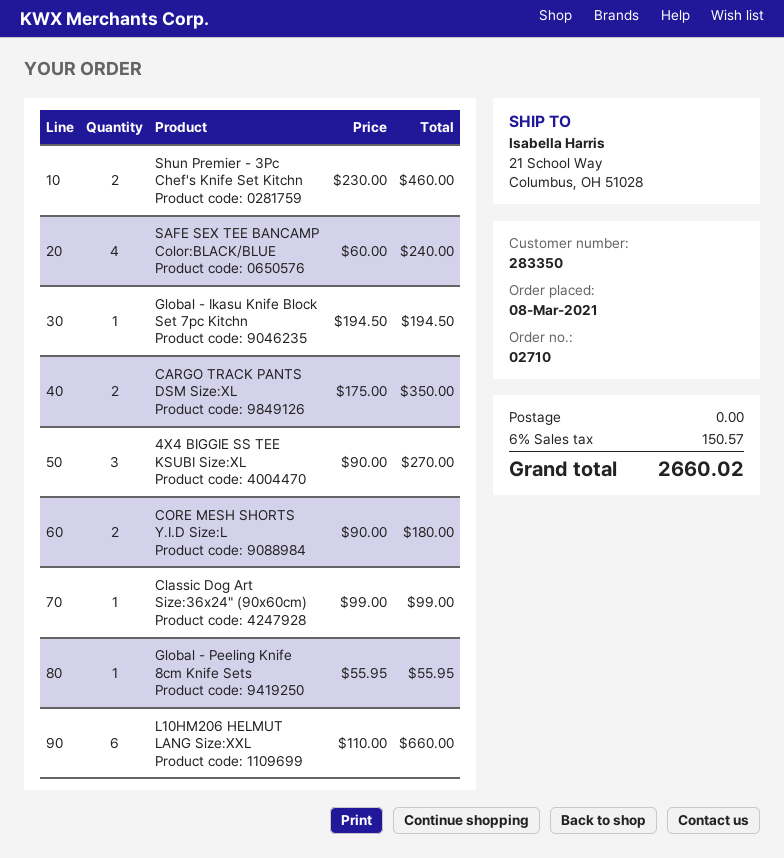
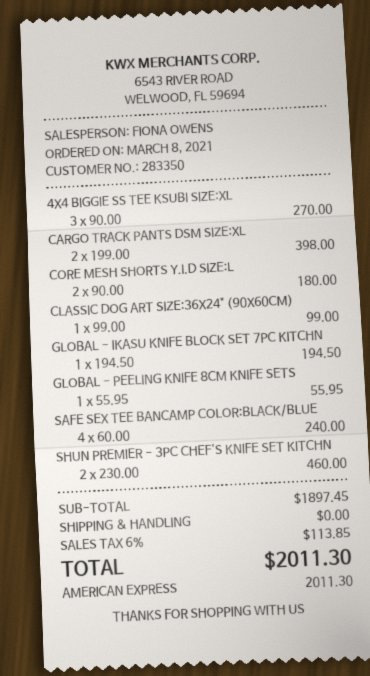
CARGO TRACK PANTS DSM Size:XL: 2 x 175.00 = 350.00 -> 2 x 199.00 = 398.00
L10HM206 HELMUT LANG Size:XXL: 6 x 110.00 = 660.00 -> none
tax: 6% = 150.57 -> 6% = 113.85
total: 2660.02 -> 2011.30

